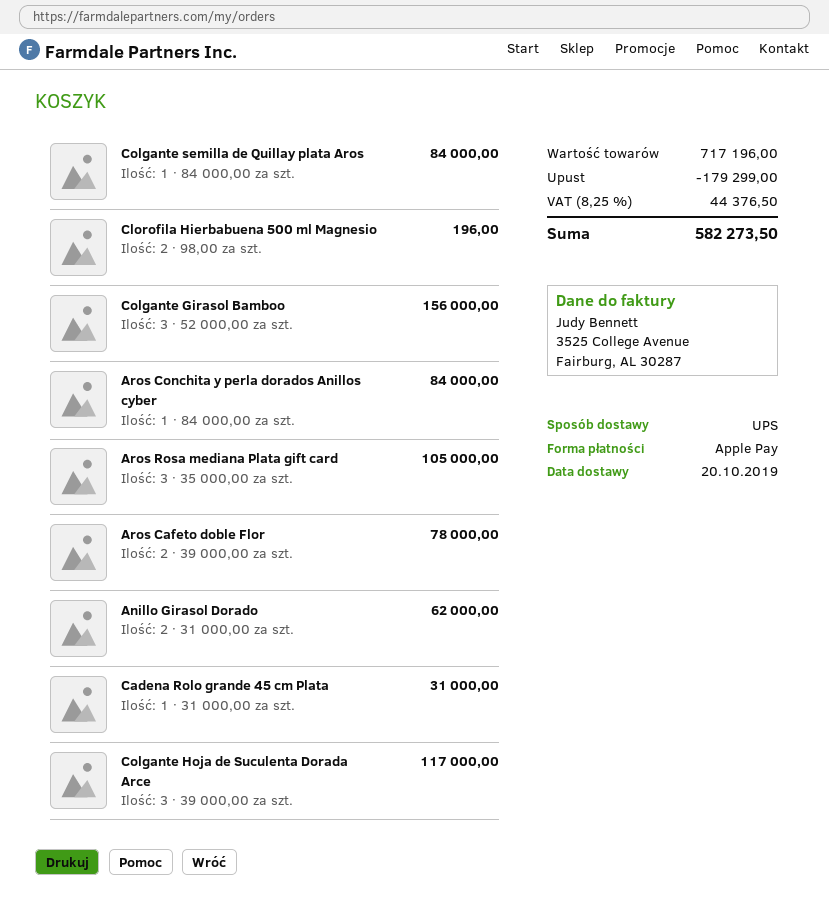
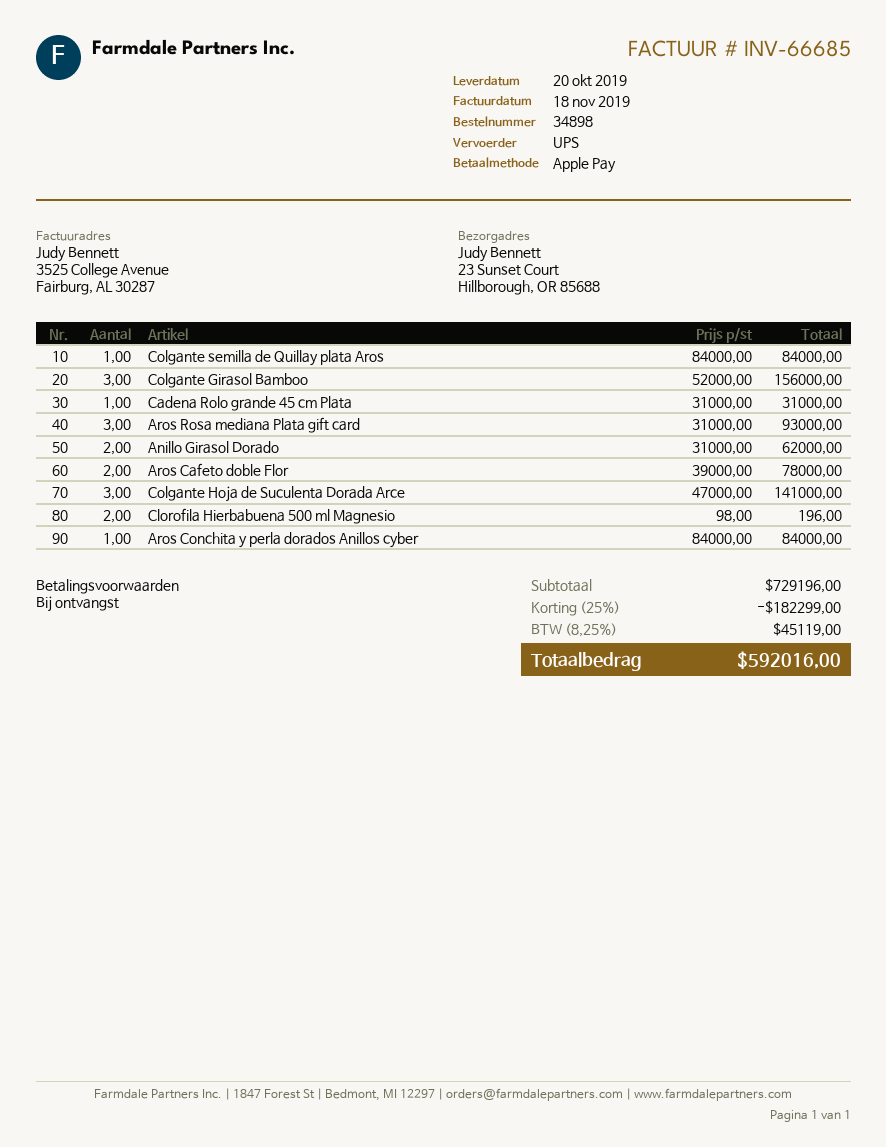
Aros Rosa mediana Plata gift card: 3 x 35000.00 = 105000.00 -> 3 x 31000.00 = 93000.00
Colgante Hoja de Suculenta Dorada Arce: 3 x 39000.00 = 117000.00 -> 3 x 47000.00 = 141000.00
subtotal: 717196.00 -> 729196.00
discount: 179299.00 -> 182299.00
tax: 8.25% = 44376.50 -> 8.25% = 45119.00
total: 582273.50 -> 592016.00

